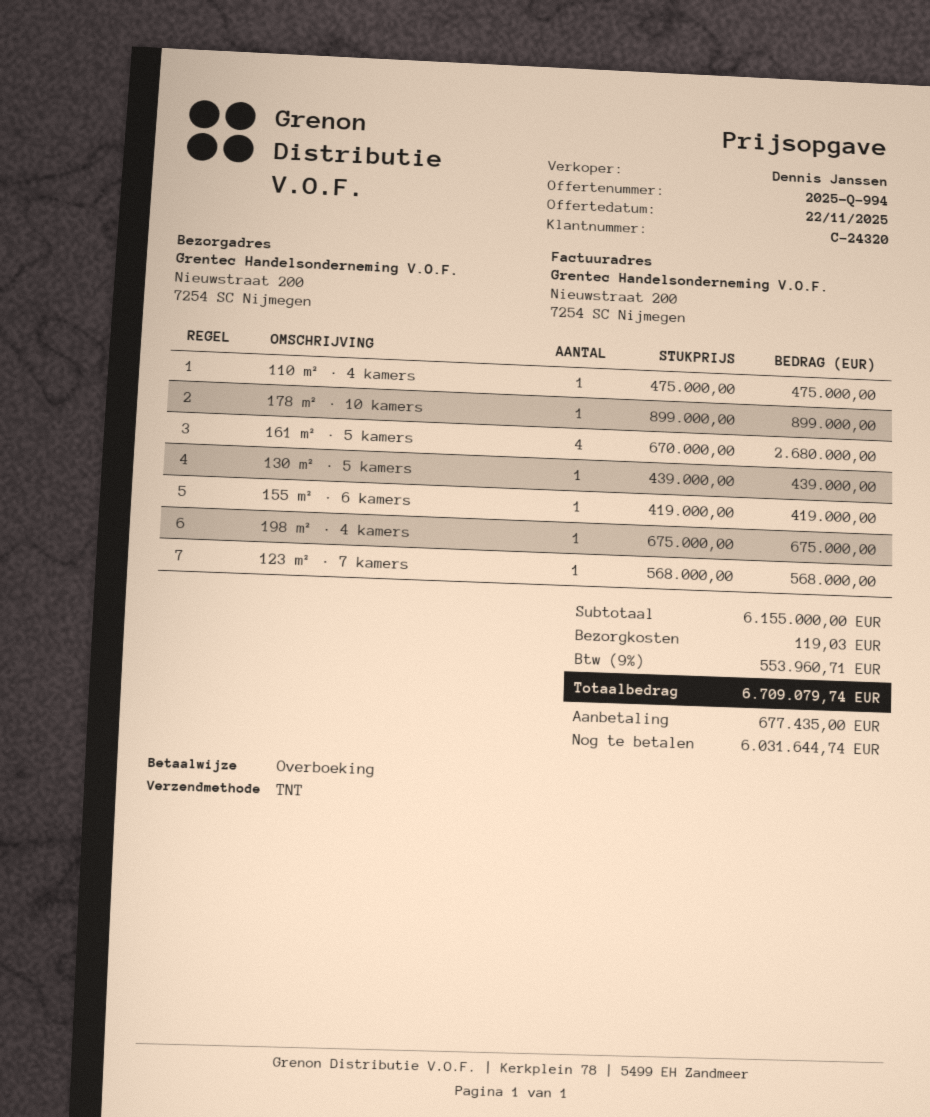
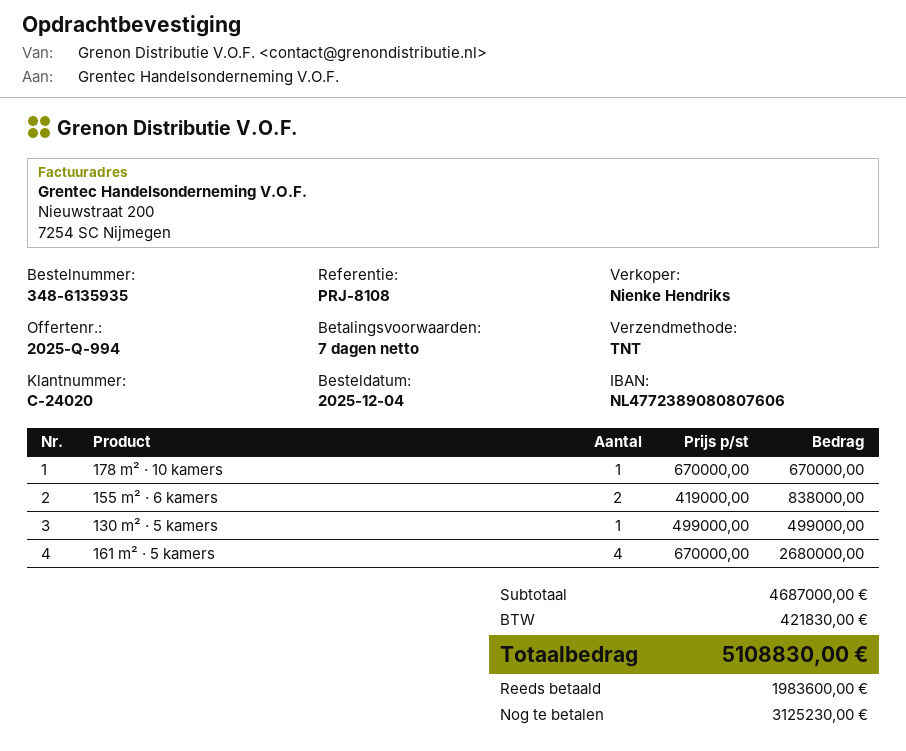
customer number: C-24320 -> C-24020
sales rep: Dennis Janssen -> Nienke Hendriks
110 m² · 4 kamers: 1 x 475000.00 = 475000.00 -> none
178 m² · 10 kamers: 1 x 899000.00 = 899000.00 -> 1 x 670000.00 = 670000.00
130 m² · 5 kamers: 1 x 439000.00 = 439000.00 -> 1 x 499000.00 = 499000.00
155 m² · 6 kamers: 1 x 419000.00 = 419000.00 -> 2 x 419000.00 = 838000.00
198 m² · 4 kamers: 1 x 675000.00 = 675000.00 -> none
123 m² · 7 kamers: 1 x 568000.00 = 568000.00 -> none
subtotal: 6155000.00 -> 4687000.00
shipping: 119.03 -> none
tax: 553960.71 -> 421830.00
total: 6709079.74 -> 5108830.00
deposit: 677435.00 -> 1983600.00
balance: 6031644.74 -> 3125230.00

